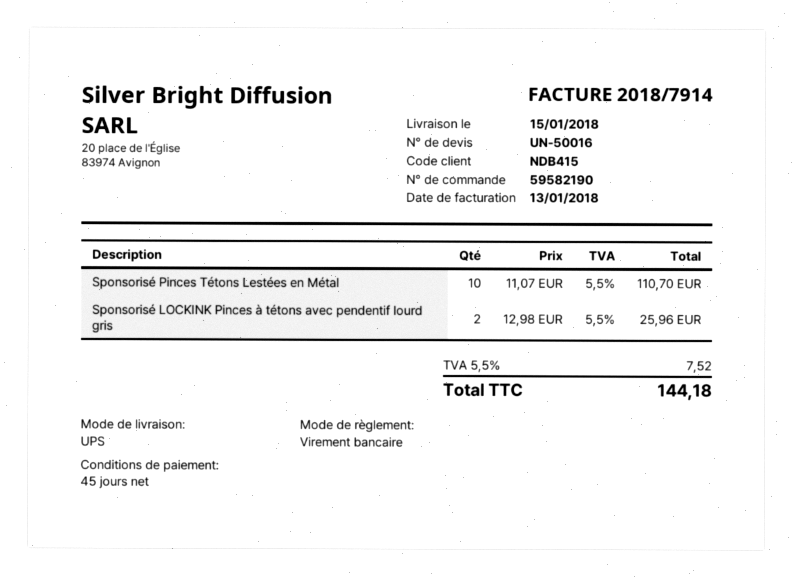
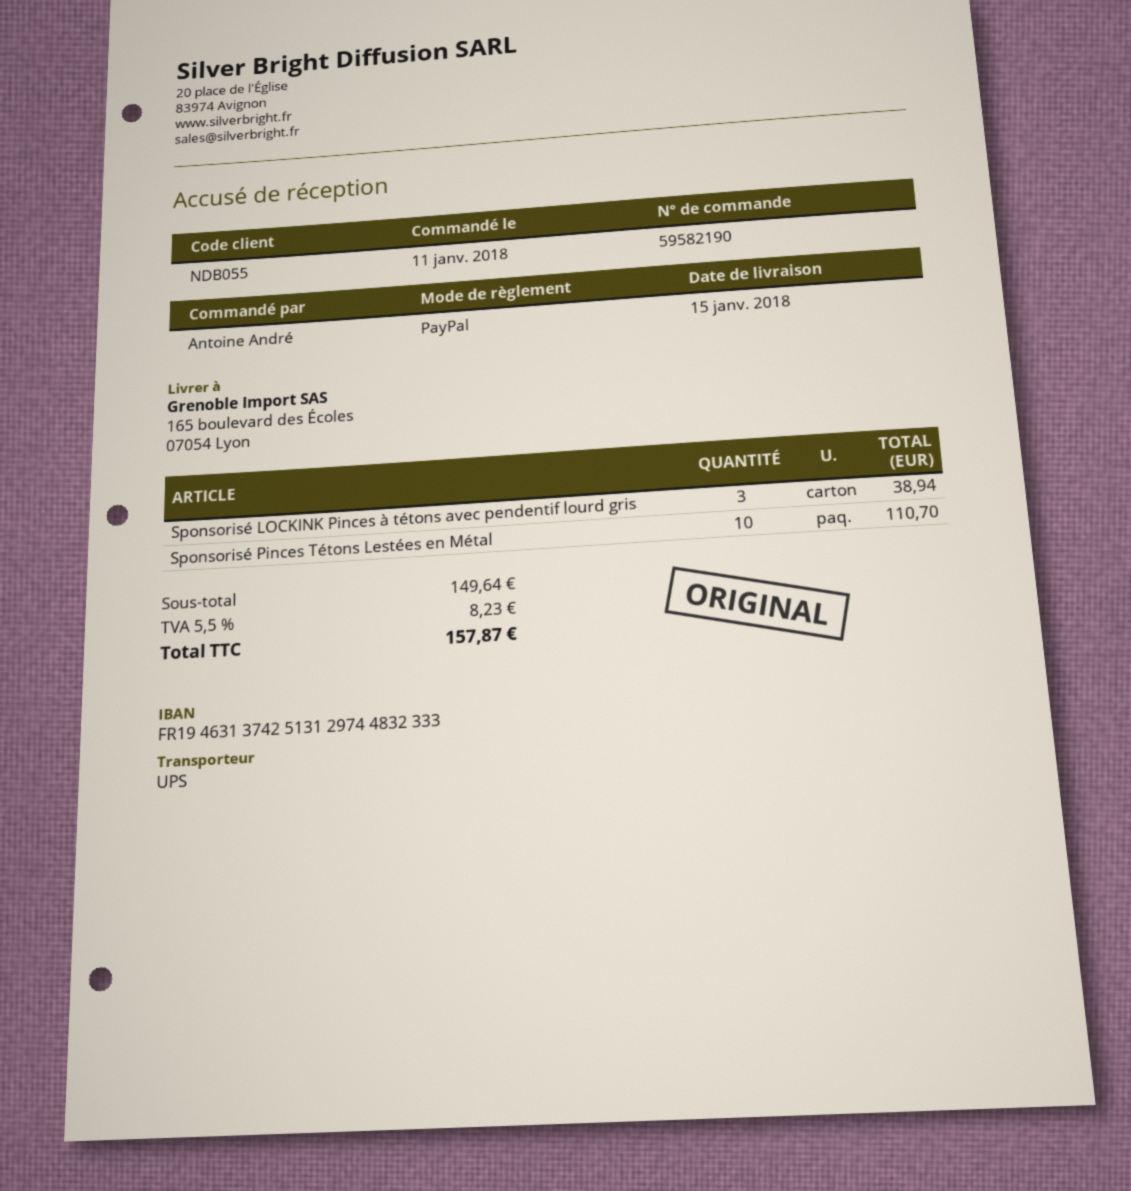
customer number: NDB415 -> NDB055
payment method: bank transfer -> PayPal
Sponsorisé LOCKINK Pinces à tétons avec pendentif lourd gris: 2 for 25.96 -> 3 for 38.94
tax: 5.5% = 7.52 -> 5.5% = 8.23
total: 144.18 -> 157.87

